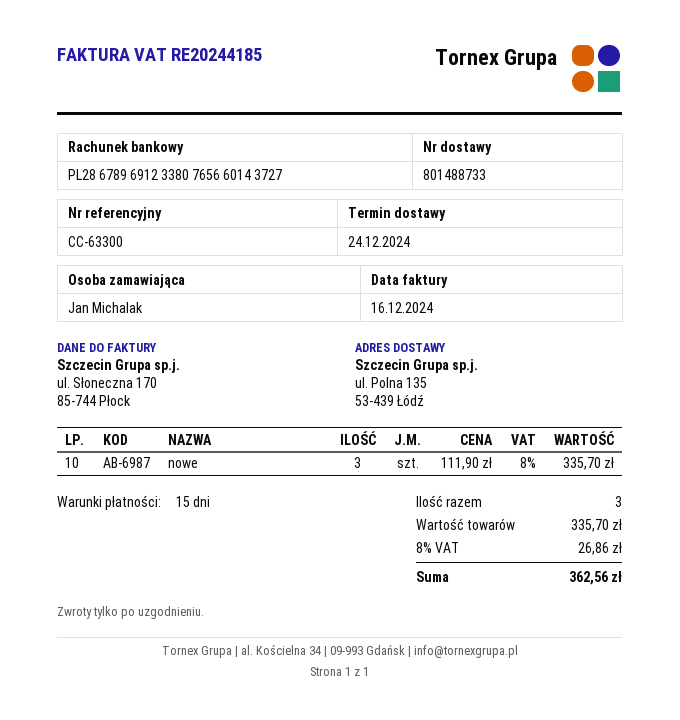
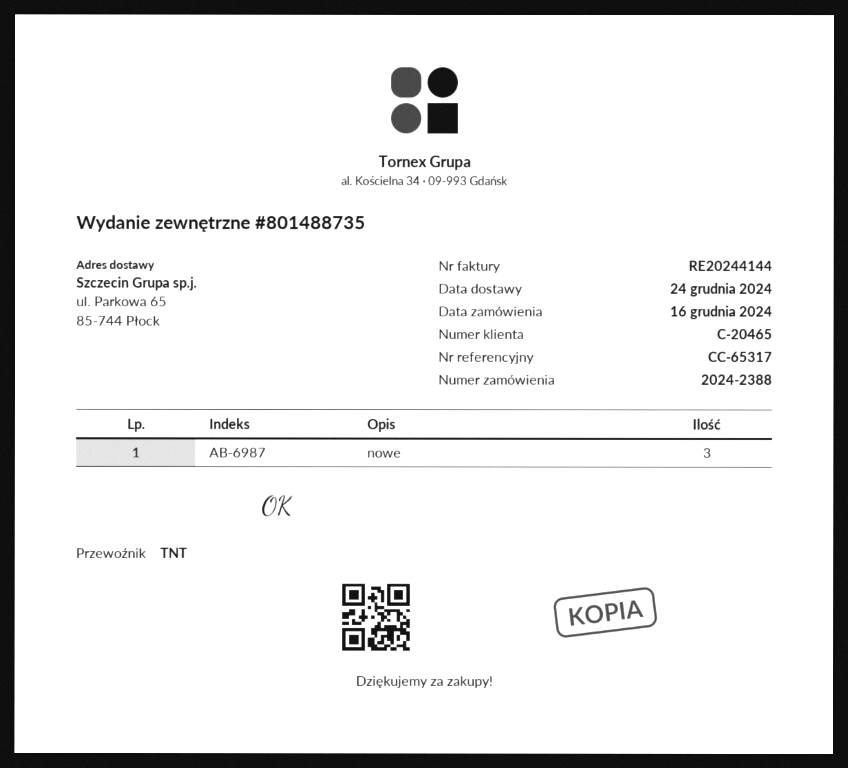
delivery note number: 801488733 -> 801488735
invoice number: RE20244185 -> RE20244144
reference: CC-63300 -> CC-65317
ship to: ul. Polna 135, 53-439 Łódź -> ul. Parkowa 65, 85-744 Płock

